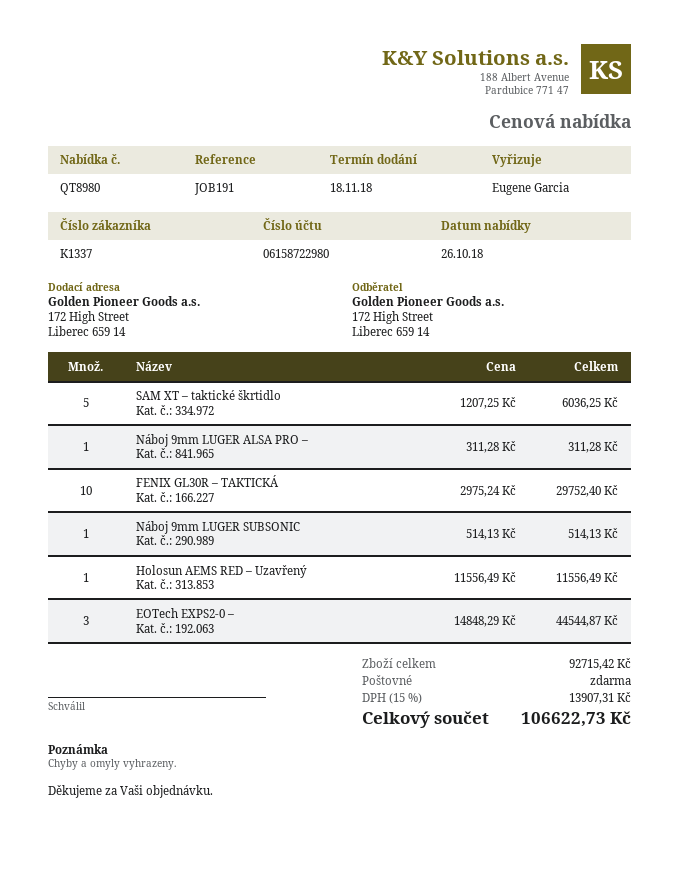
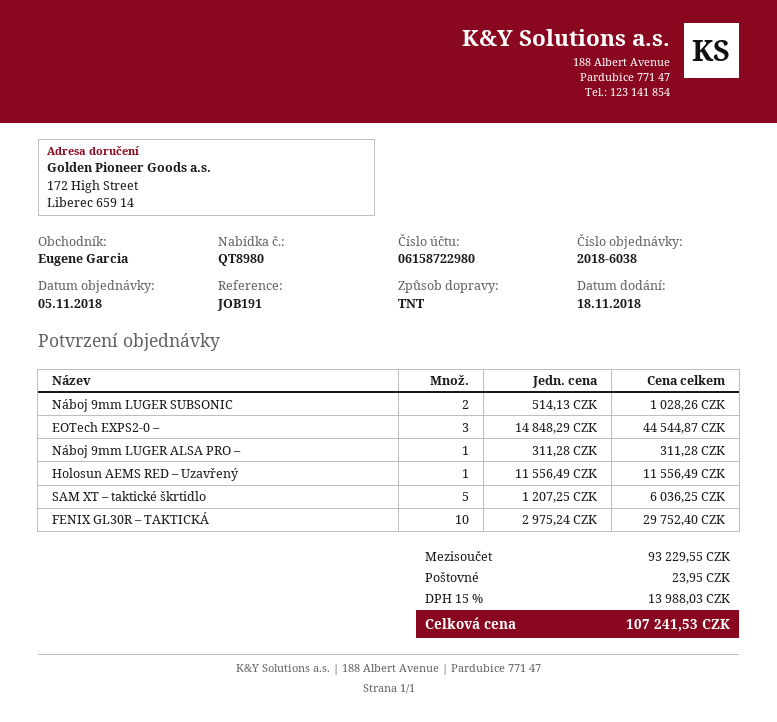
Náboj 9mm LUGER SUBSONIC: 1 x 514.13 = 514.13 -> 2 x 514.13 = 1028.26
subtotal: 92715.42 -> 93229.55
shipping: 0.00 -> 23.95
tax: 15% = 13907.31 -> 15% = 13988.03
total: 106622.73 -> 107241.53

